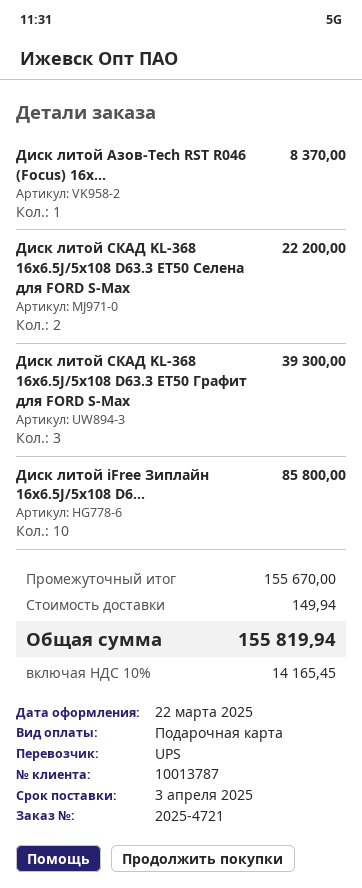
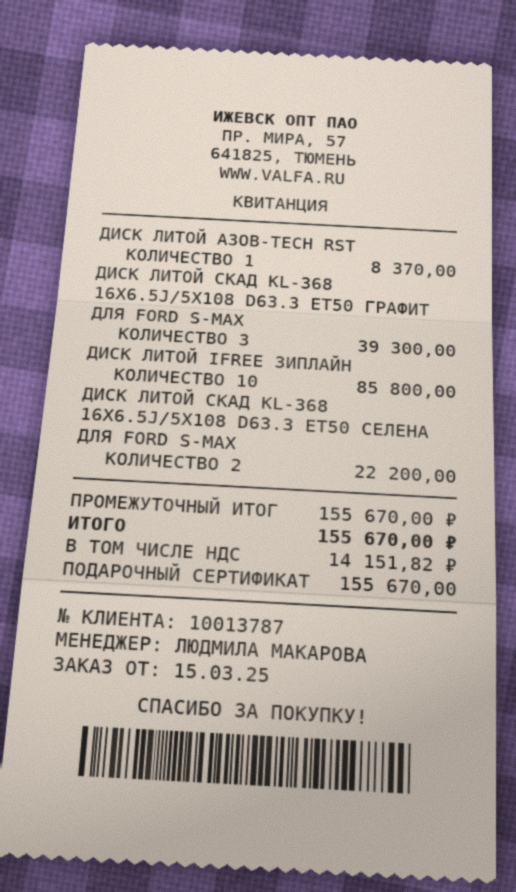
order date: 2025-03-22 -> 2025-03-15
shipping: 149.94 -> none
tax: 14165.45 -> 14151.82
total: 155819.94 -> 155670.00

